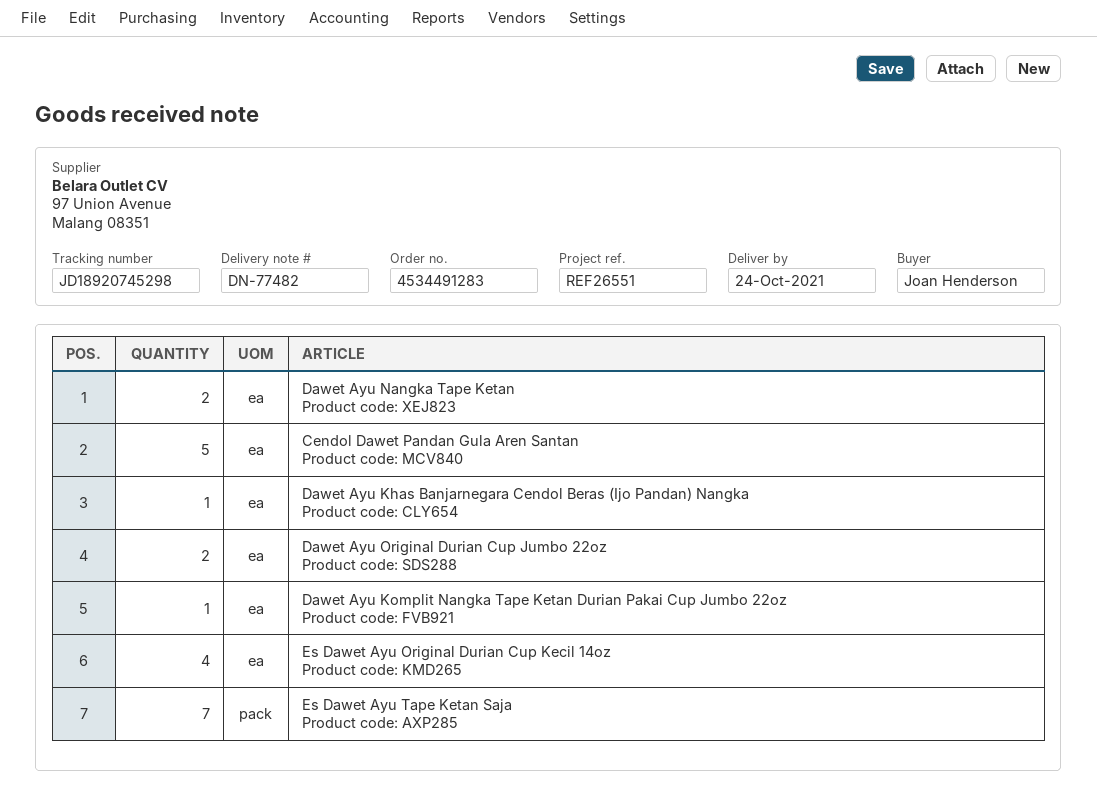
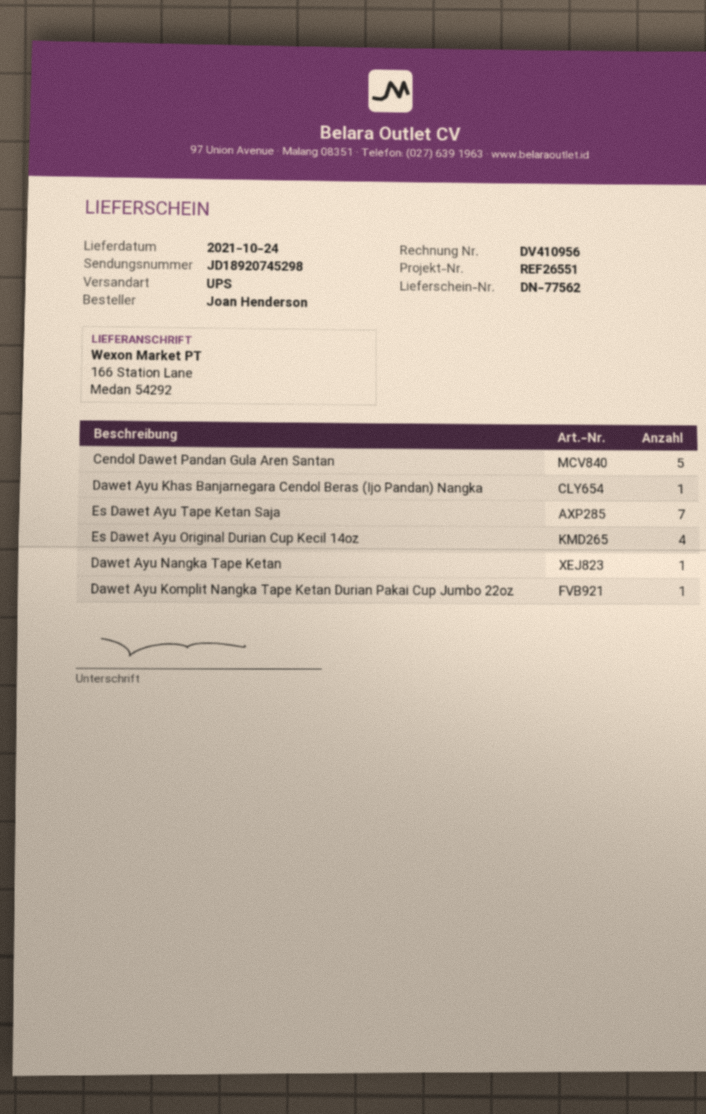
delivery note number: DN-77482 -> DN-77562
Dawet Ayu Nangka Tape Ketan: 2 -> 1
Dawet Ayu Original Durian Cup Jumbo 22oz: 2 -> none

